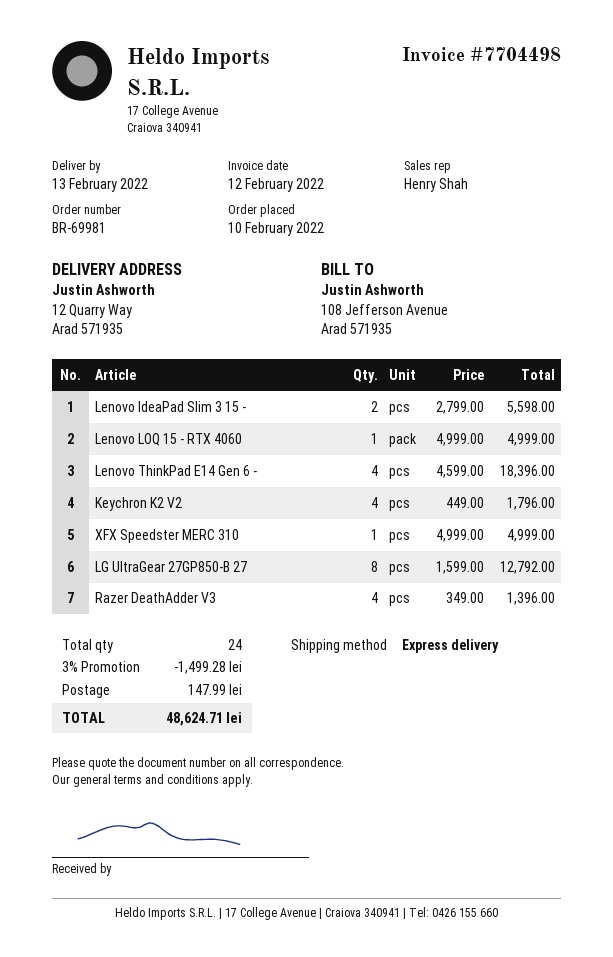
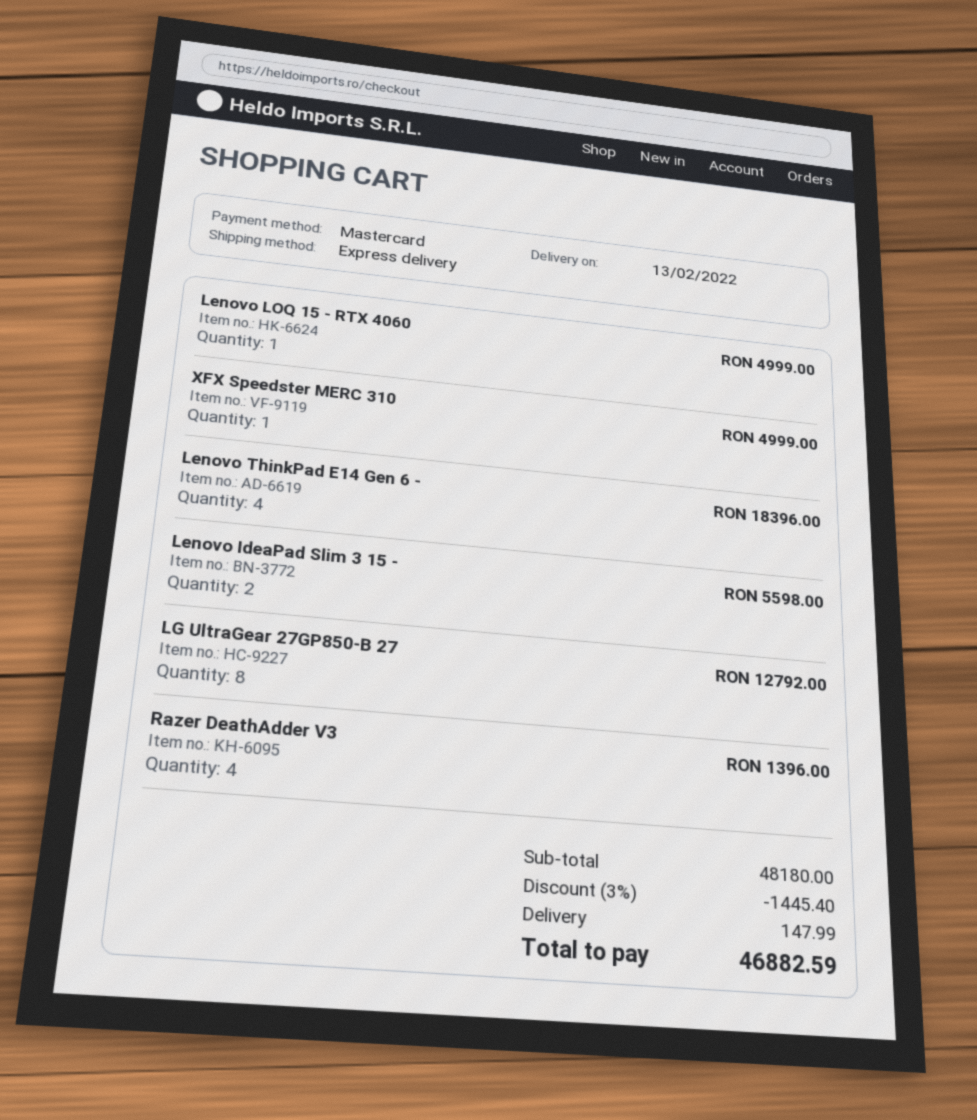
Keychron K2 V2: 4 for 1796.00 -> none
discount: 3% = 1499.28 -> 3% = 1445.40
total: 48624.71 -> 46882.59

